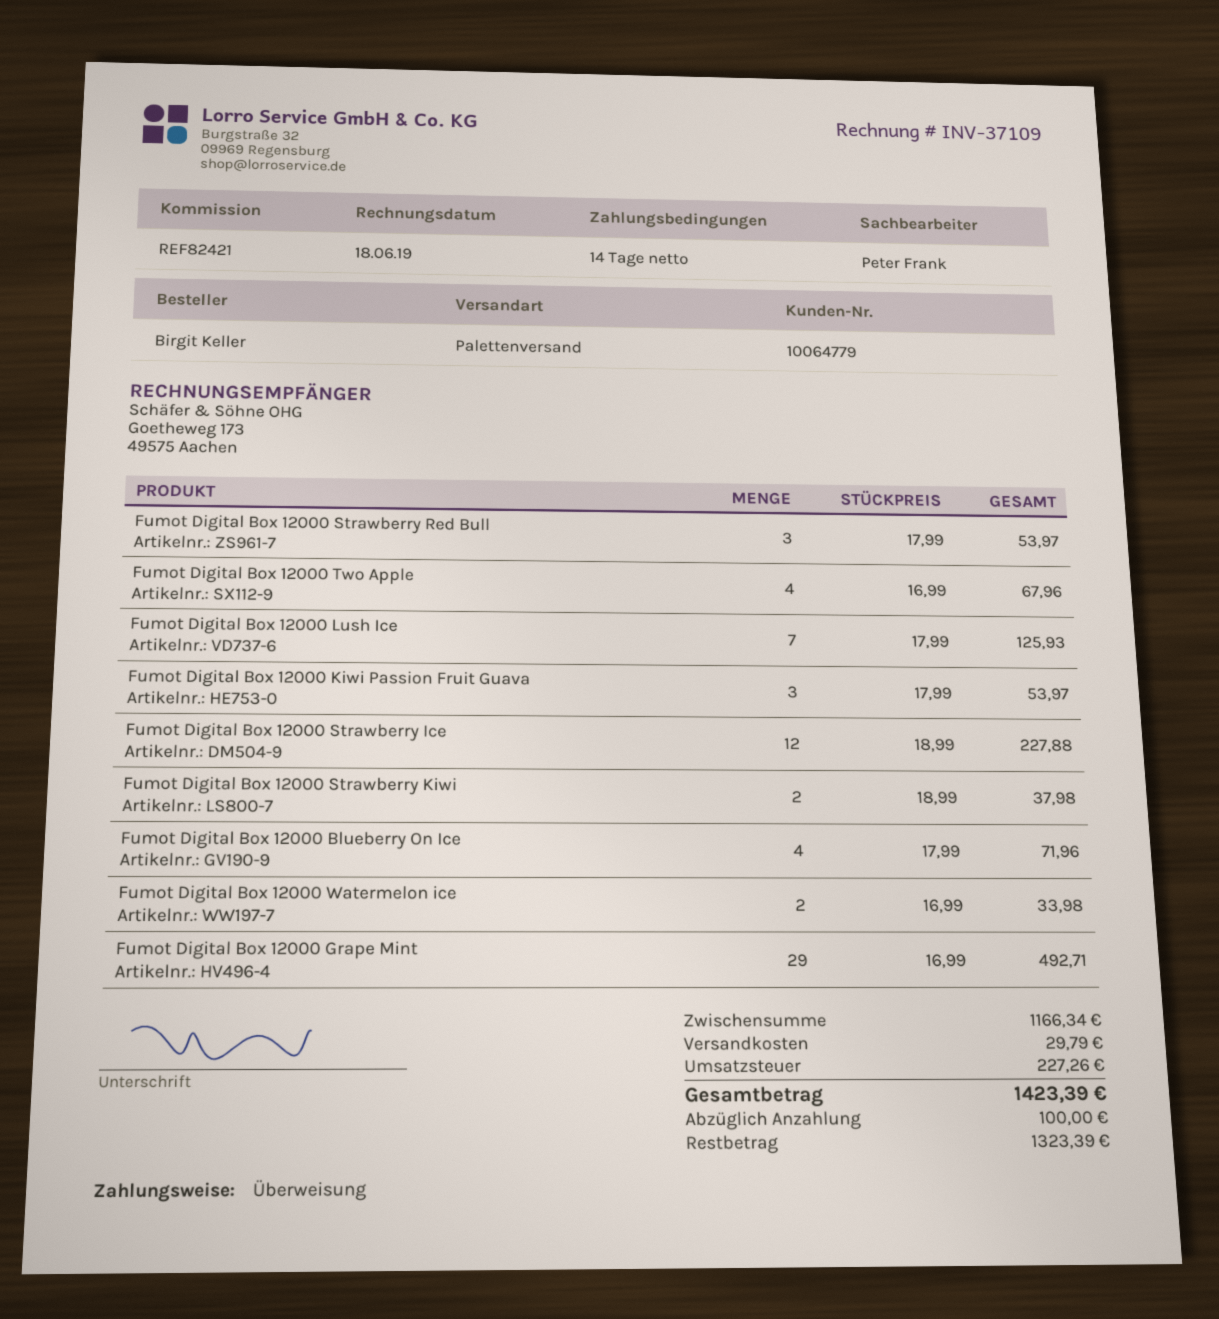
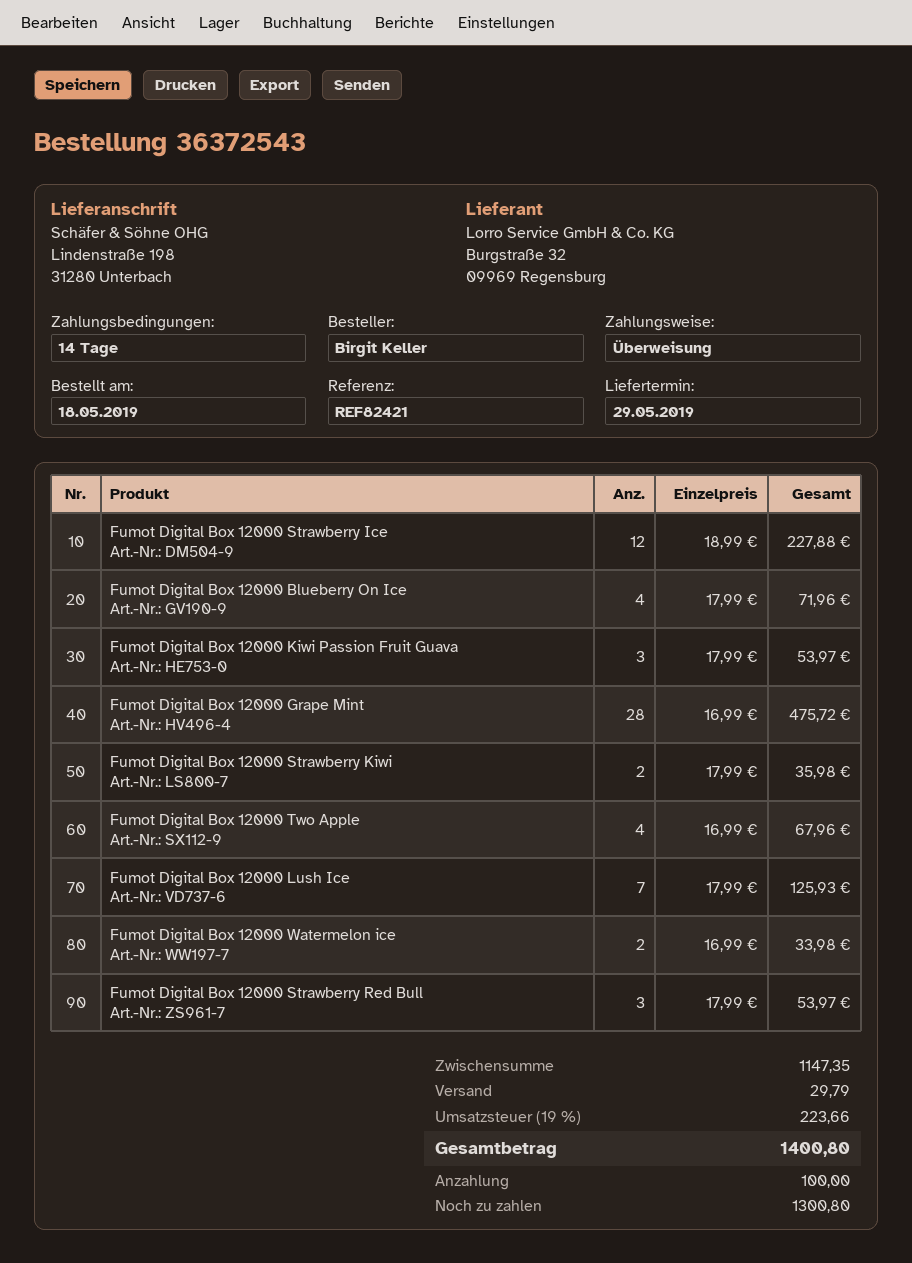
Fumot Digital Box 12000 Strawberry Kiwi: 2 x 18.99 = 37.98 -> 2 x 17.99 = 35.98
Fumot Digital Box 12000 Grape Mint: 29 x 16.99 = 492.71 -> 28 x 16.99 = 475.72
subtotal: 1166.34 -> 1147.35
tax: 227.26 -> 223.66
total: 1423.39 -> 1400.80
balance: 1323.39 -> 1300.80

